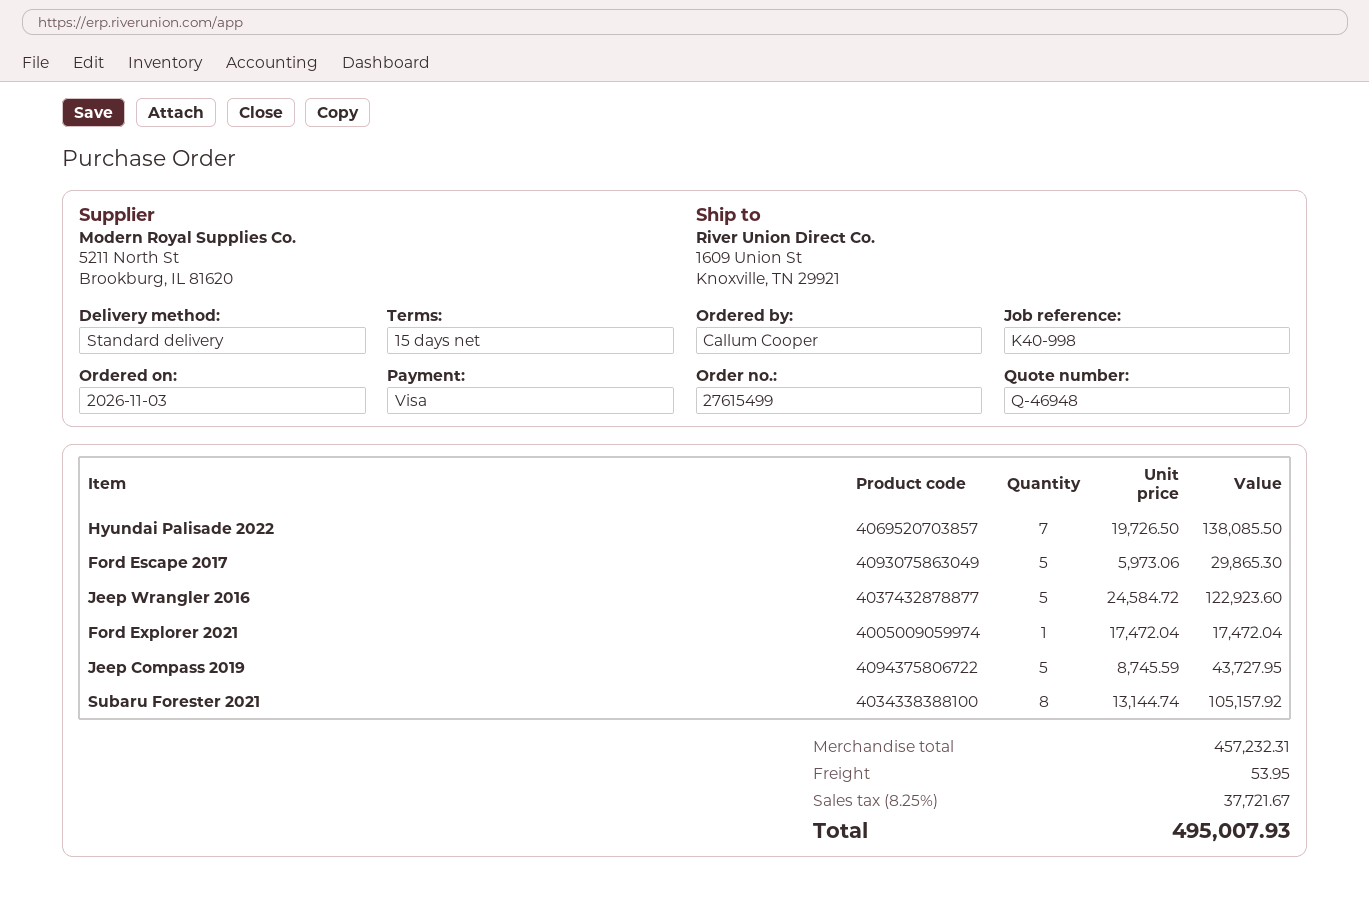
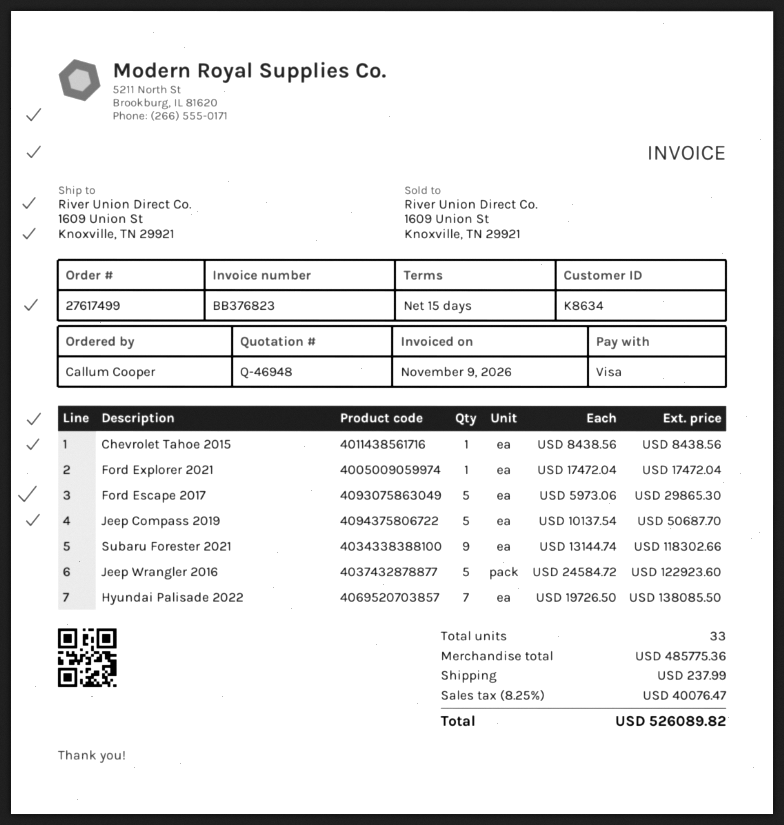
order number: 27615499 -> 27617499
Jeep Compass 2019: 5 x 8745.59 = 43727.95 -> 5 x 10137.54 = 50687.70
Subaru Forester 2021: 8 x 13144.74 = 105157.92 -> 9 x 13144.74 = 118302.66
Chevrolet Tahoe 2015: none -> 1 x 8438.56 = 8438.56
subtotal: 457232.31 -> 485775.36
shipping: 53.95 -> 237.99
tax: 8.25% = 37721.67 -> 8.25% = 40076.47
total: 495007.93 -> 526089.82

